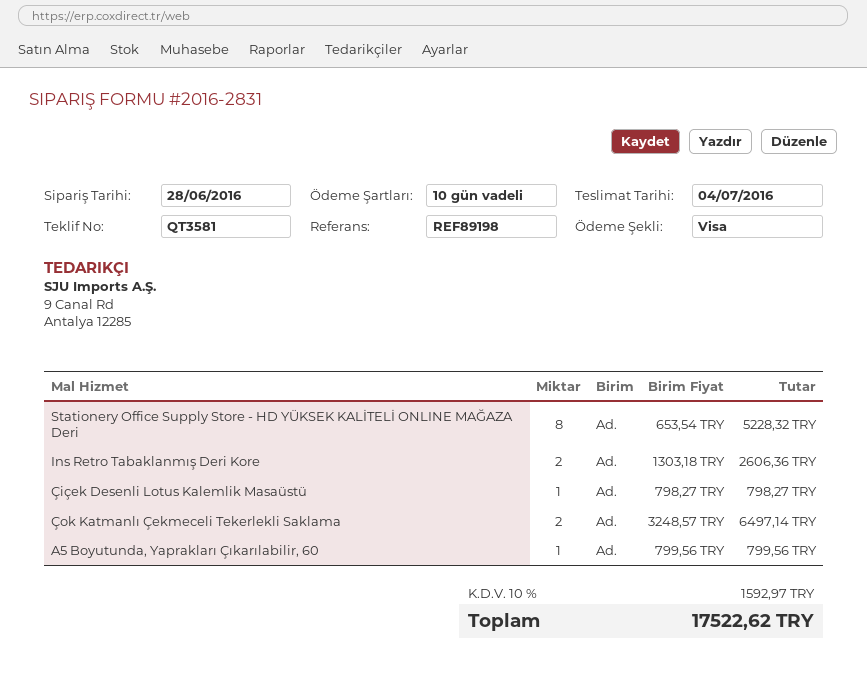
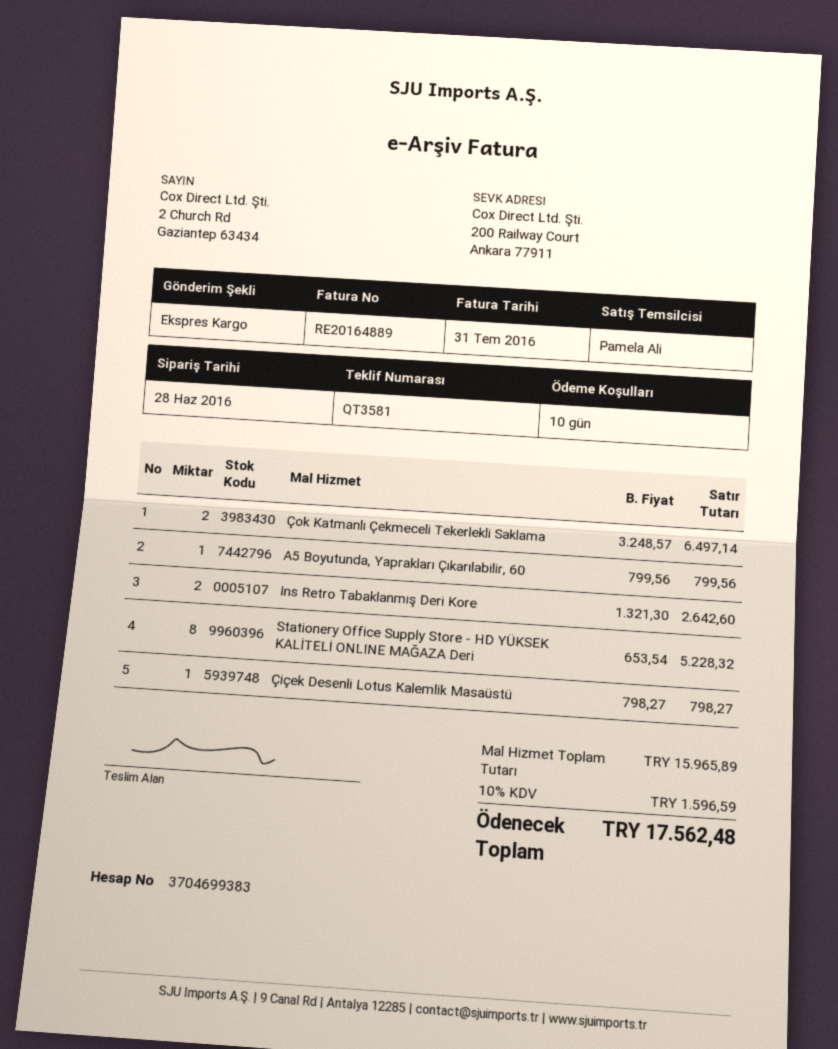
Ins Retro Tabaklanmış Deri Kore: 2 x 1303.18 = 2606.36 -> 2 x 1321.30 = 2642.60
tax: 10% = 1592.97 -> 10% = 1596.59
total: 17522.62 -> 17562.48

